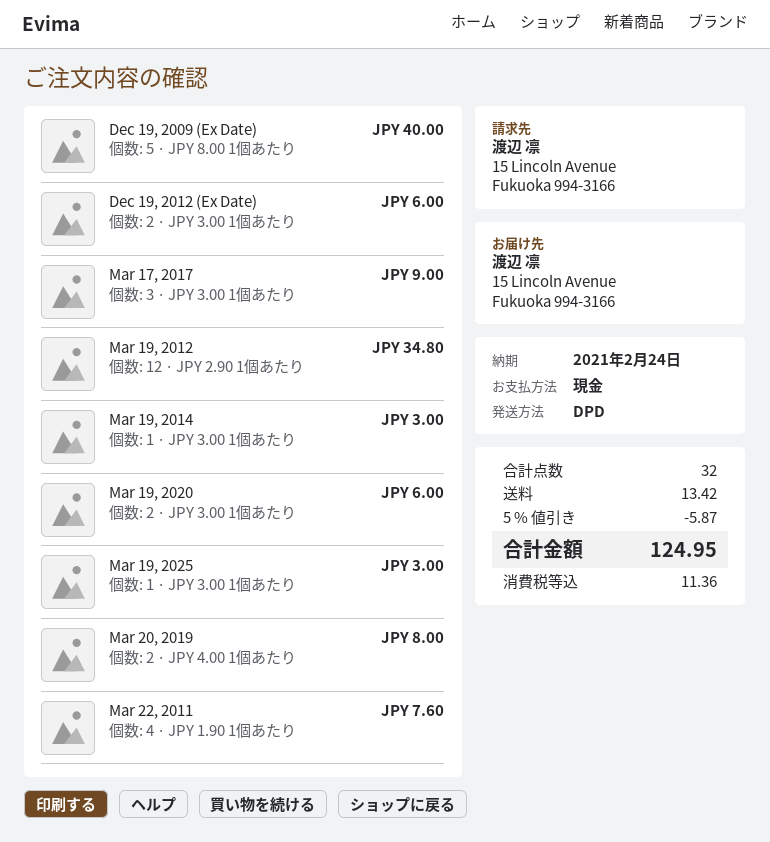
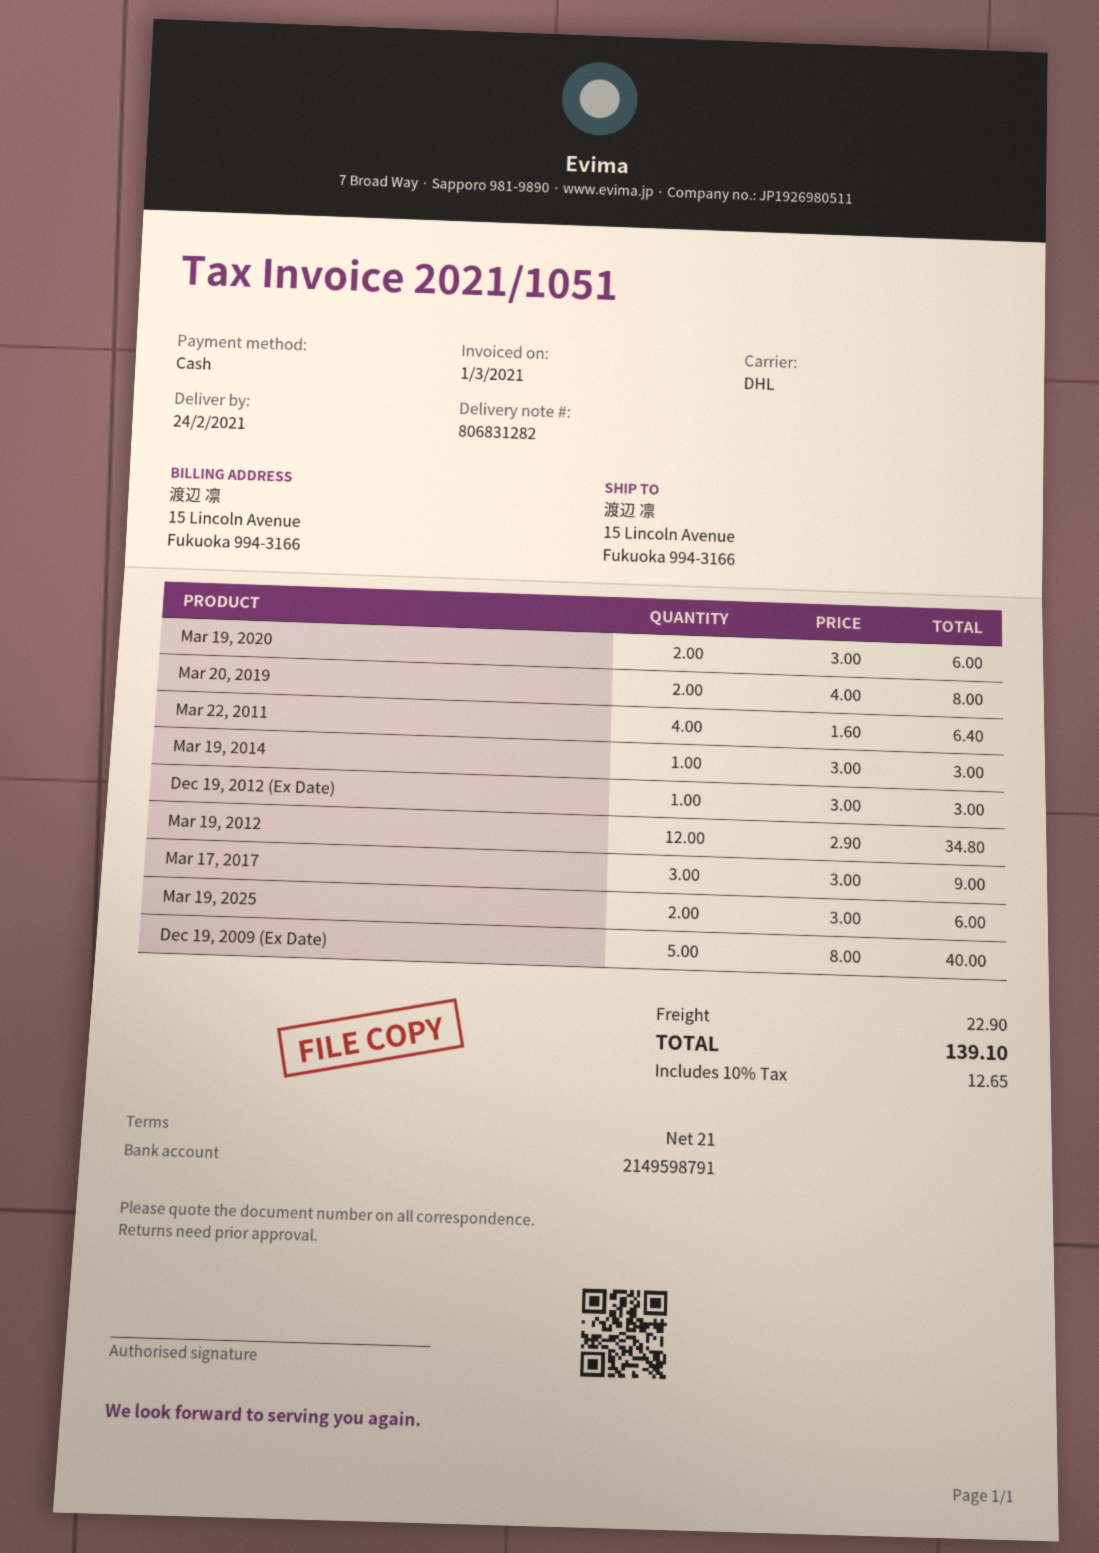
shipping method: DPD -> DHL
Dec 19, 2012 (Ex Date): 2 x 3.00 = 6.00 -> 1 x 3.00 = 3.00
Mar 19, 2025: 1 x 3.00 = 3.00 -> 2 x 3.00 = 6.00
Mar 22, 2011: 4 x 1.90 = 7.60 -> 4 x 1.60 = 6.40
discount: 5% = 5.87 -> none
shipping: 13.42 -> 22.90
tax: 11.36 -> 12.65
total: 124.95 -> 139.10

